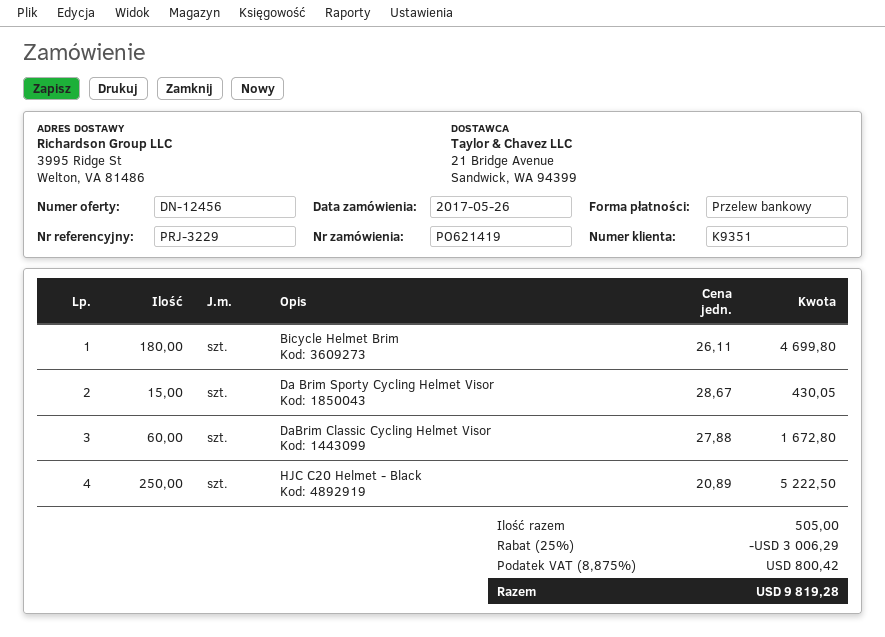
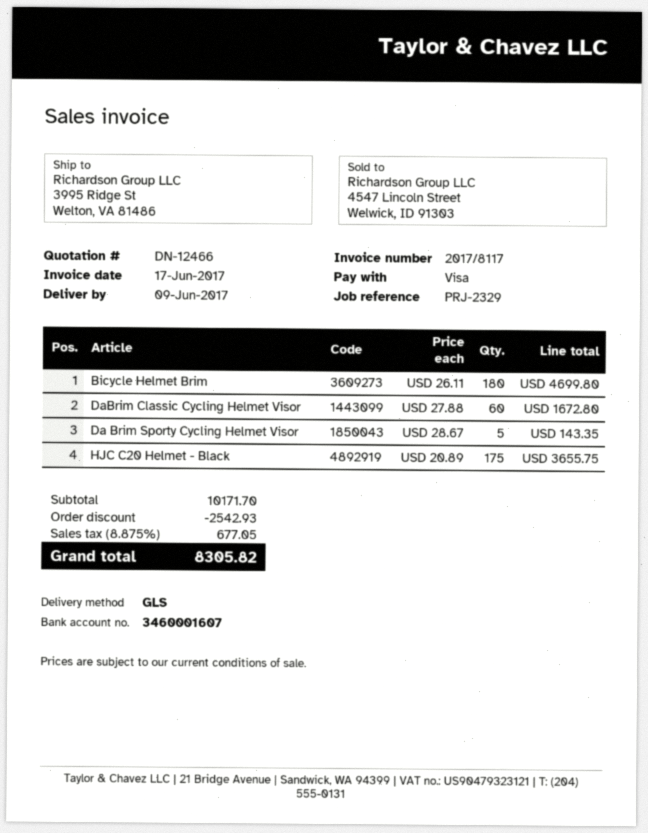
quote number: DN-12456 -> DN-12466
reference: PRJ-3229 -> PRJ-2329
payment method: bank transfer -> Visa
Da Brim Sporty Cycling Helmet Visor: 15 x 28.67 = 430.05 -> 5 x 28.67 = 143.35
HJC C20 Helmet - Black: 250 x 20.89 = 5222.50 -> 175 x 20.89 = 3655.75
discount: 3006.29 -> 2542.93
tax: 8.875% = 800.42 -> 8.875% = 677.05
total: 9819.28 -> 8305.82

